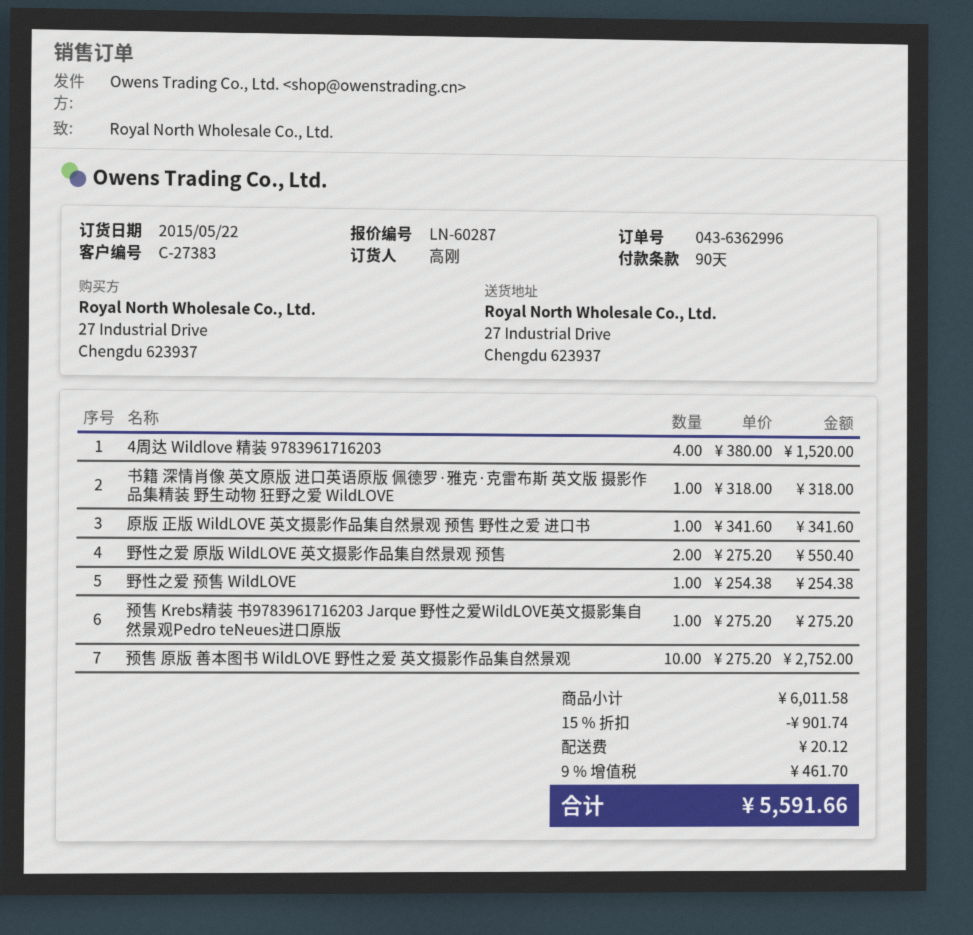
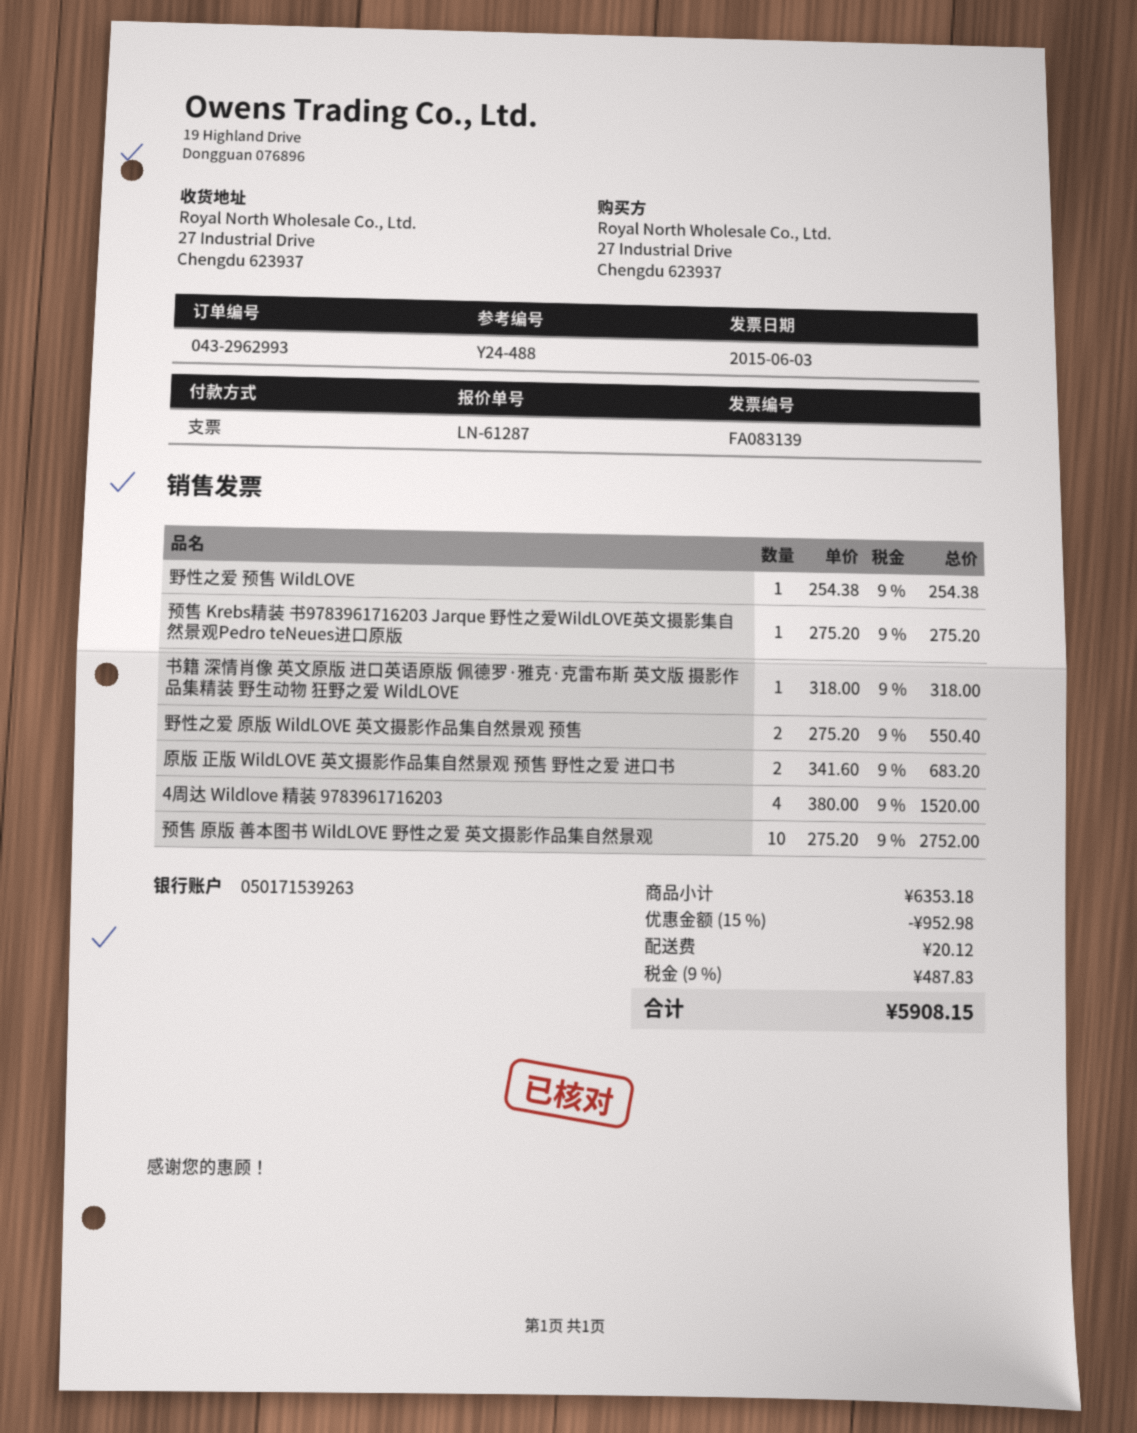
quote number: LN-60287 -> LN-61287
order number: 043-6362996 -> 043-2962993
原版 正版 WildLOVE 英文摄影作品集自然景观 预售 野性之爱 进口书: 1 x 341.60 = 341.60 -> 2 x 341.60 = 683.20
subtotal: 6011.58 -> 6353.18
discount: 15% = 901.74 -> 15% = 952.98
tax: 9% = 461.70 -> 9% = 487.83
total: 5591.66 -> 5908.15

